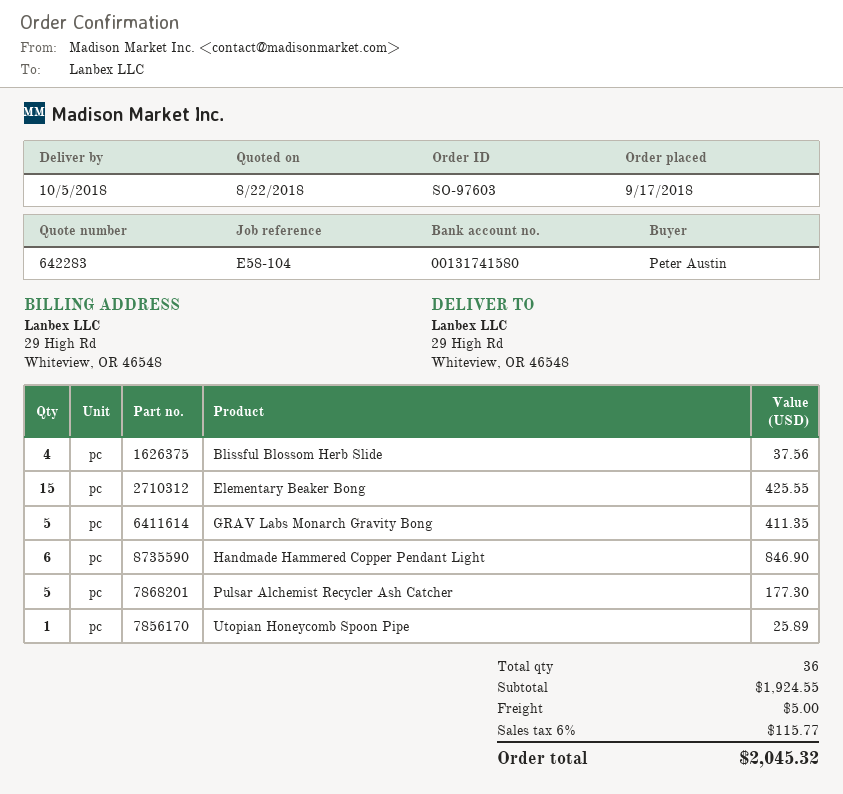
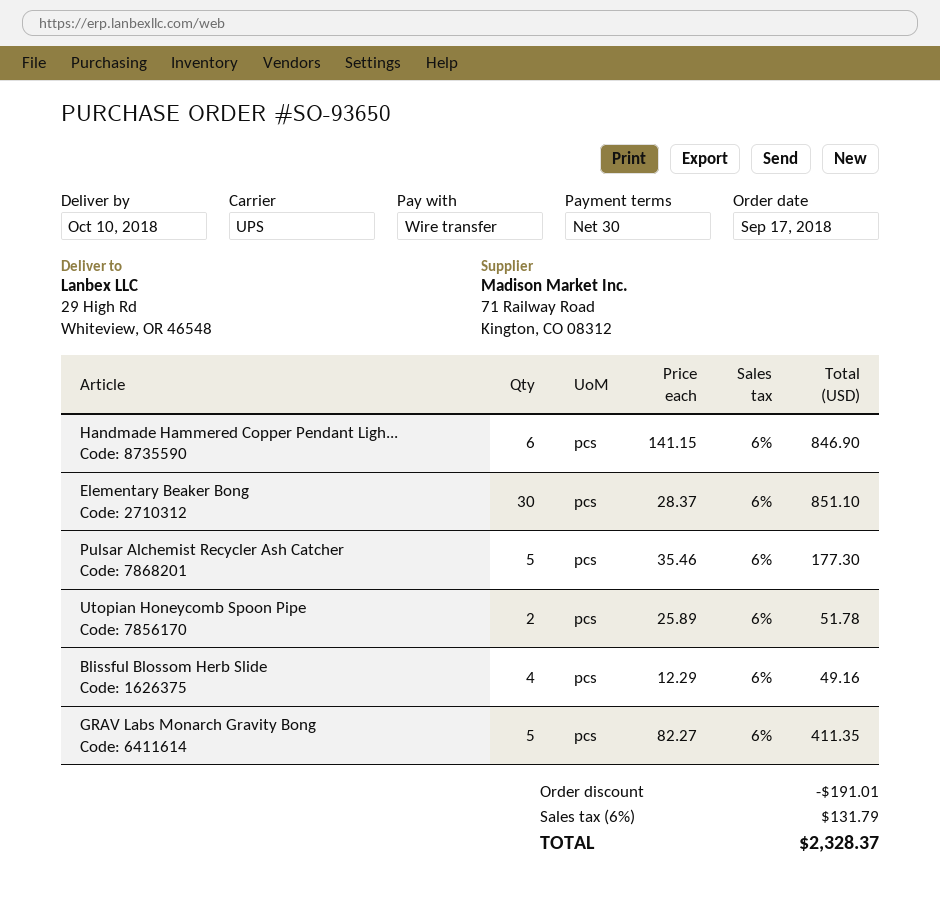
order number: SO-97603 -> SO-93650
delivery date: 2018-10-05 -> 2018-10-10
Blissful Blossom Herb Slide: 4 for 37.56 -> 4 for 49.16
Elementary Beaker Bong: 15 for 425.55 -> 30 for 851.10
Utopian Honeycomb Spoon Pipe: 1 for 25.89 -> 2 for 51.78
discount: none -> 191.01
shipping: 5.00 -> none
tax: 6% = 115.77 -> 6% = 131.79
total: 2045.32 -> 2328.37

